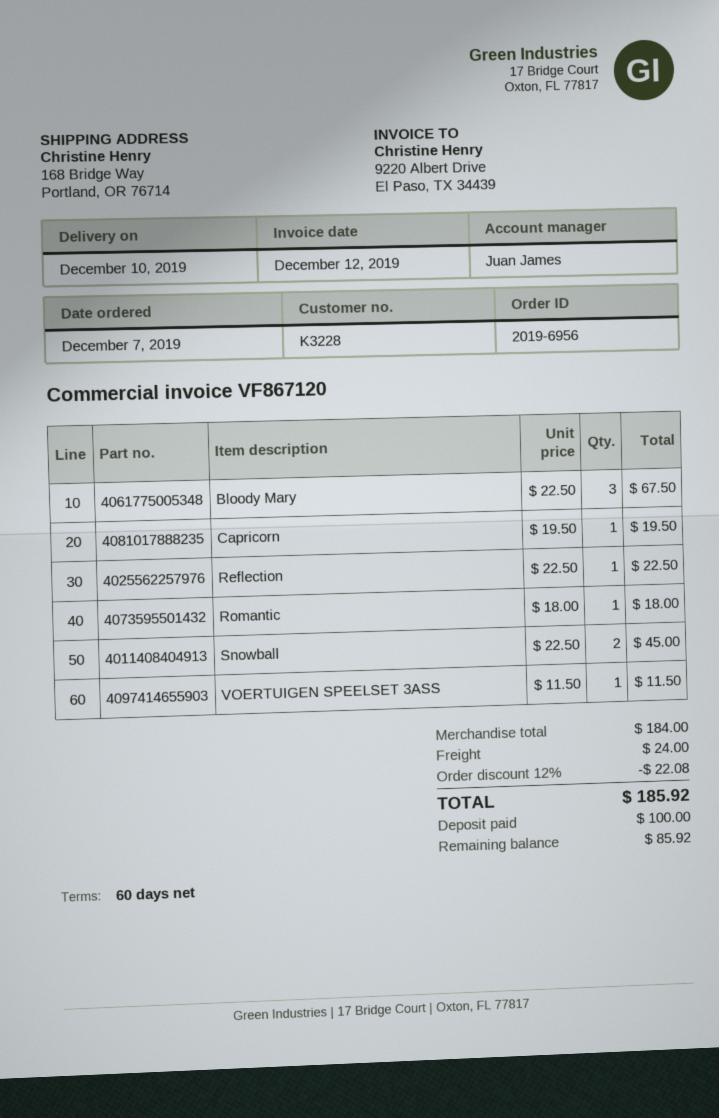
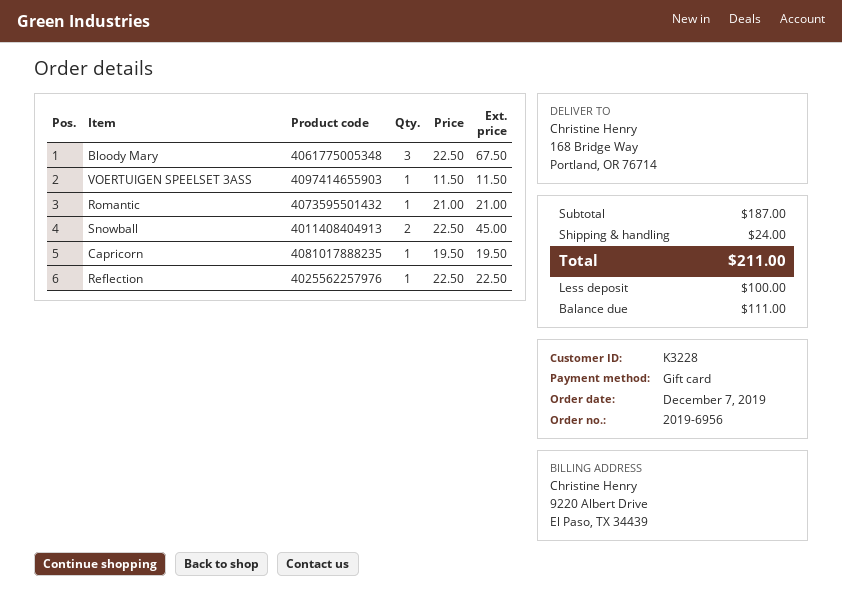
Romantic: 1 x 18.00 = 18.00 -> 1 x 21.00 = 21.00
subtotal: 184.00 -> 187.00
discount: 12% = 22.08 -> none
total: 185.92 -> 211.00
balance: 85.92 -> 111.00

